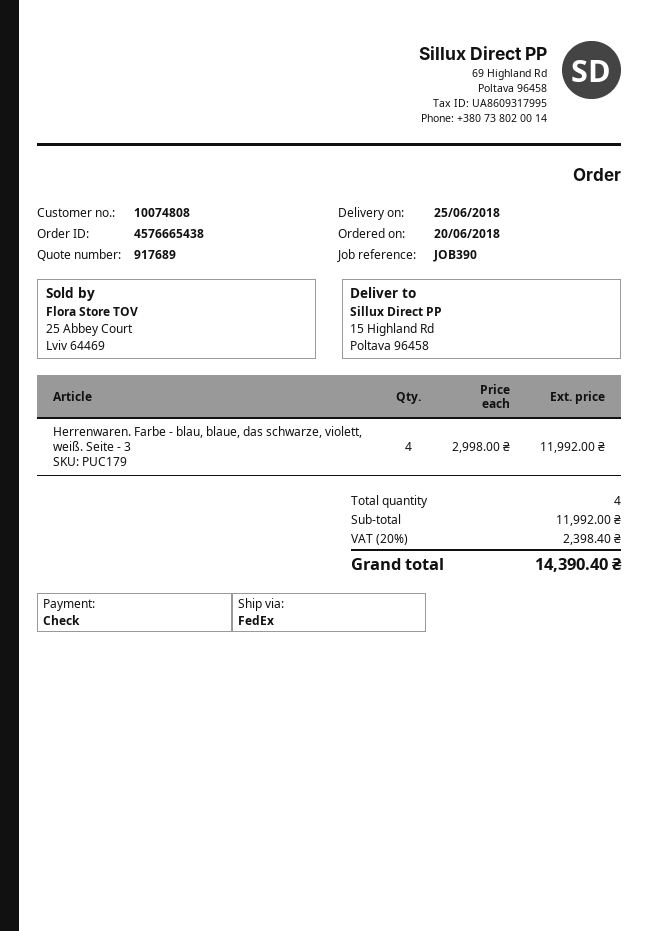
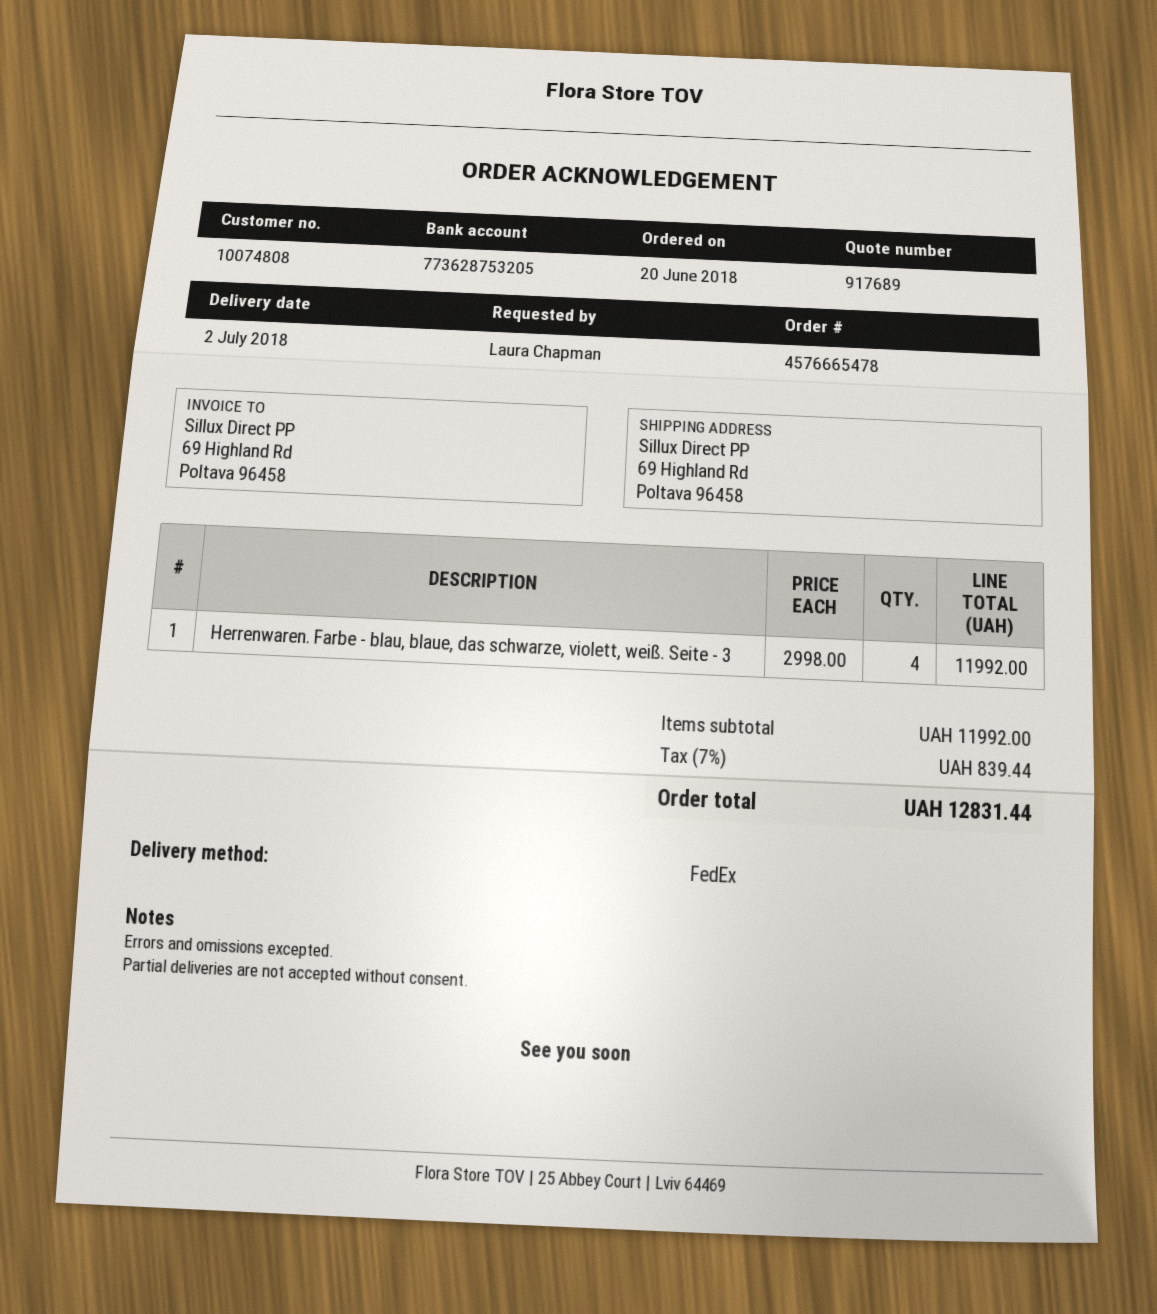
order number: 4576665438 -> 4576665478
delivery date: 2018-06-25 -> 2018-07-02
ship to: 15 Highland Rd, Poltava 96458 -> 69 Highland Rd, Poltava 96458
tax: 20% = 2398.40 -> 7% = 839.44
total: 14390.40 -> 12831.44

